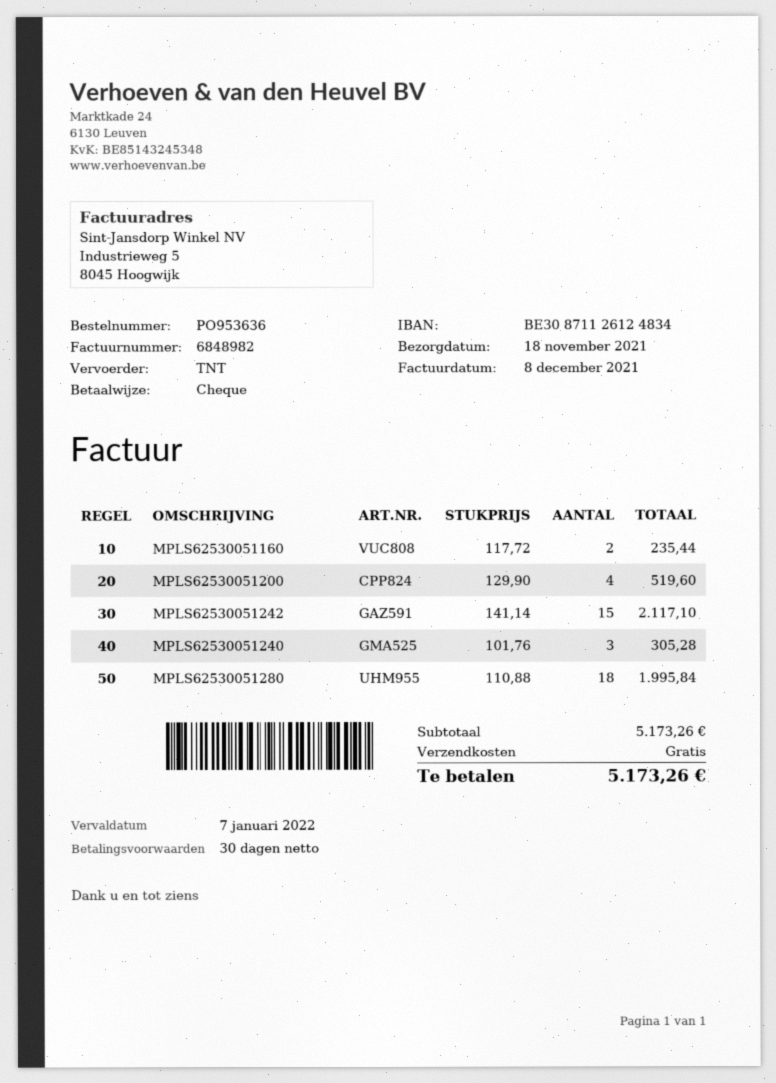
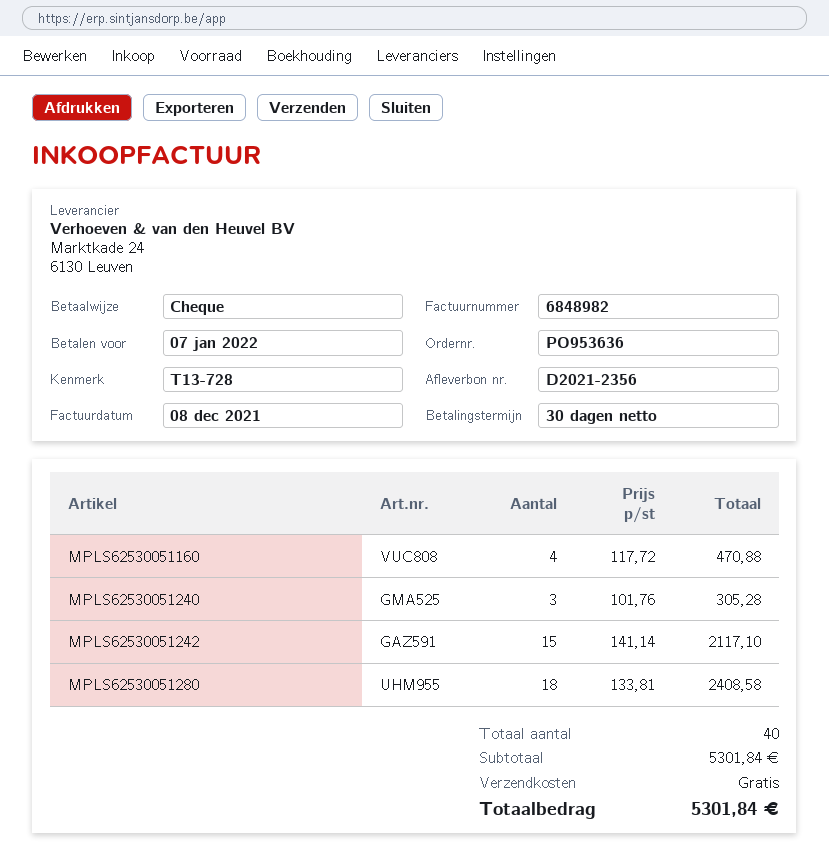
MPLS62530051160: 2 x 117.72 = 235.44 -> 4 x 117.72 = 470.88
MPLS62530051200: 4 x 129.90 = 519.60 -> none
MPLS62530051280: 18 x 110.88 = 1995.84 -> 18 x 133.81 = 2408.58
subtotal: 5173.26 -> 5301.84
total: 5173.26 -> 5301.84

